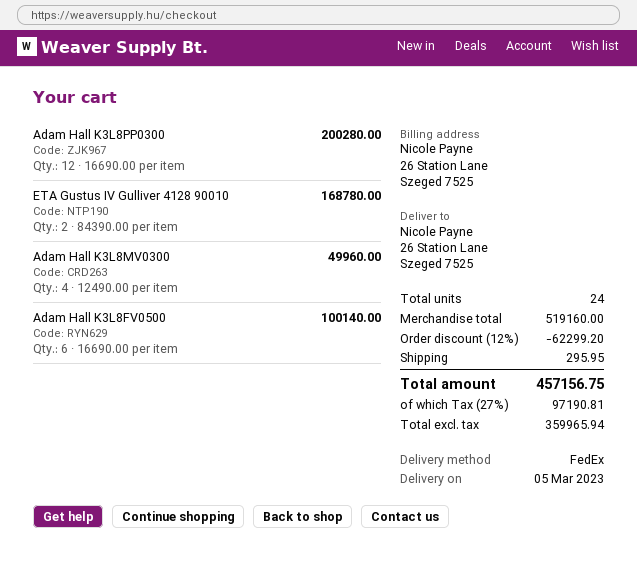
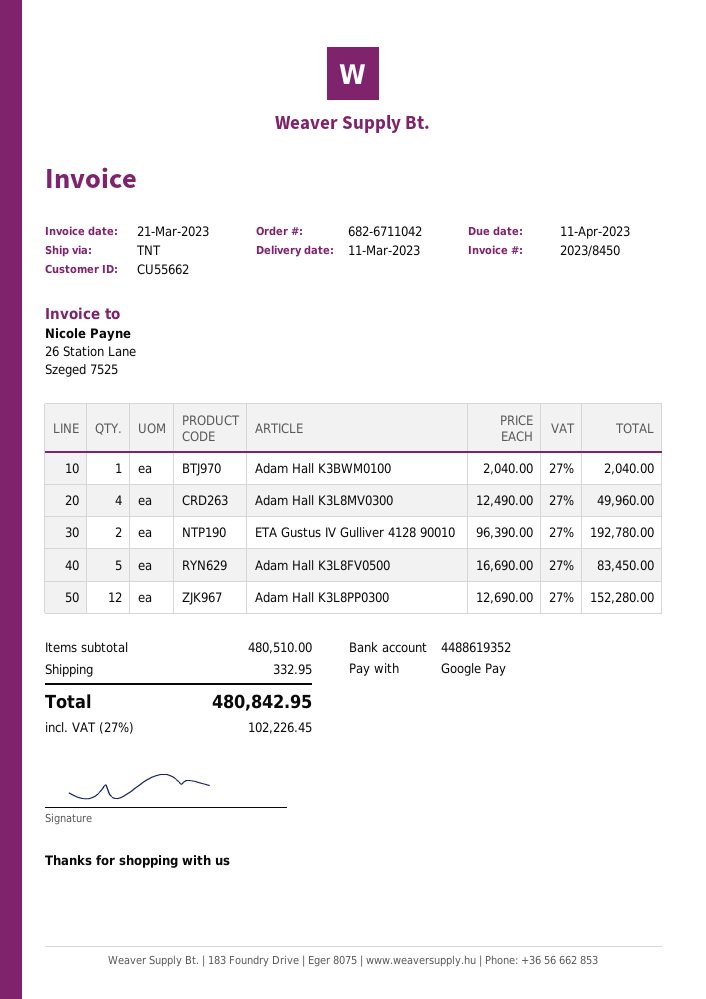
delivery date: 2023-03-05 -> 2023-03-11
shipping method: FedEx -> TNT
Adam Hall K3L8PP0300: 12 x 16690.00 = 200280.00 -> 12 x 12690.00 = 152280.00
ETA Gustus IV Gulliver 4128 90010: 2 x 84390.00 = 168780.00 -> 2 x 96390.00 = 192780.00
Adam Hall K3L8FV0500: 6 x 16690.00 = 100140.00 -> 5 x 16690.00 = 83450.00
Adam Hall K3BWM0100: none -> 1 x 2040.00 = 2040.00
subtotal: 519160.00 -> 480510.00
discount: 12% = 62299.20 -> none
shipping: 295.95 -> 332.95
tax: 27% = 97190.81 -> 27% = 102226.45
total: 457156.75 -> 480842.95

